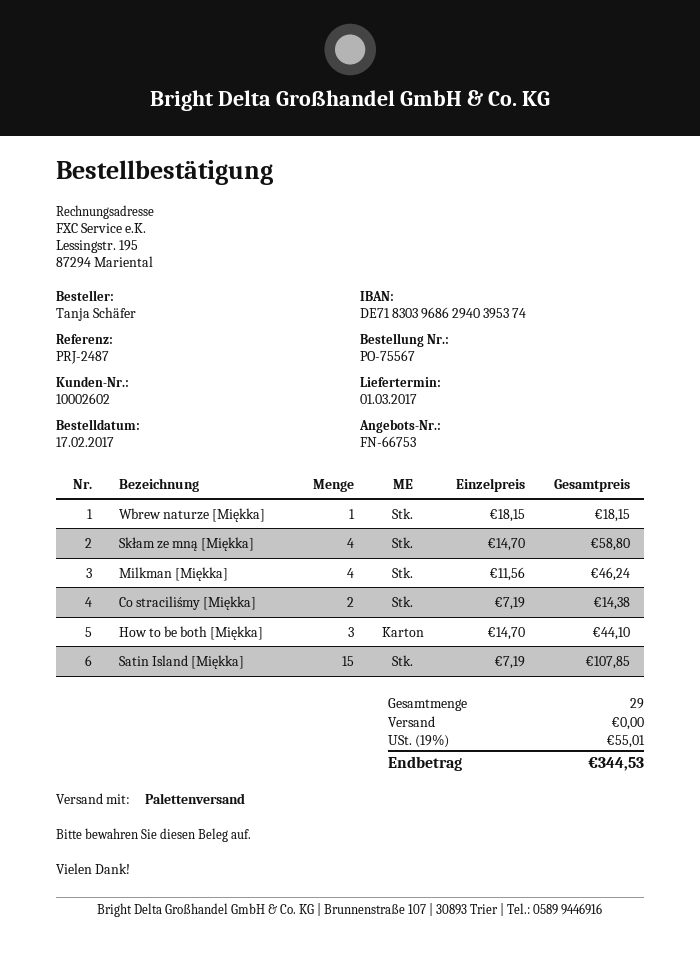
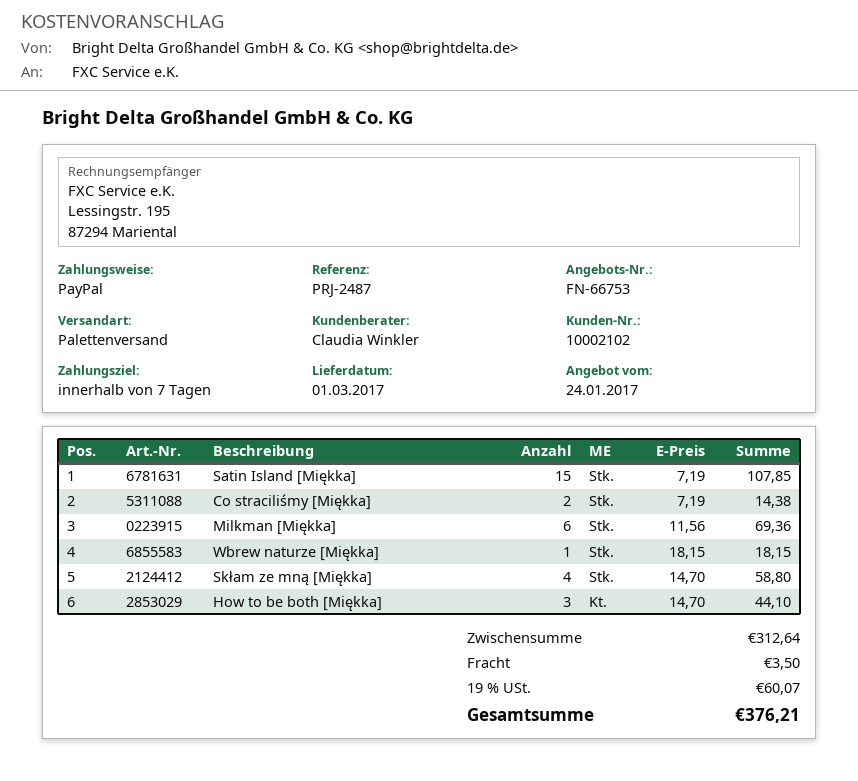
customer number: 10002602 -> 10002102
Milkman [Miękka]: 4 x 11.56 = 46.24 -> 6 x 11.56 = 69.36
shipping: 0.00 -> 3.50
tax: 19% = 55.01 -> 19% = 60.07
total: 344.53 -> 376.21

